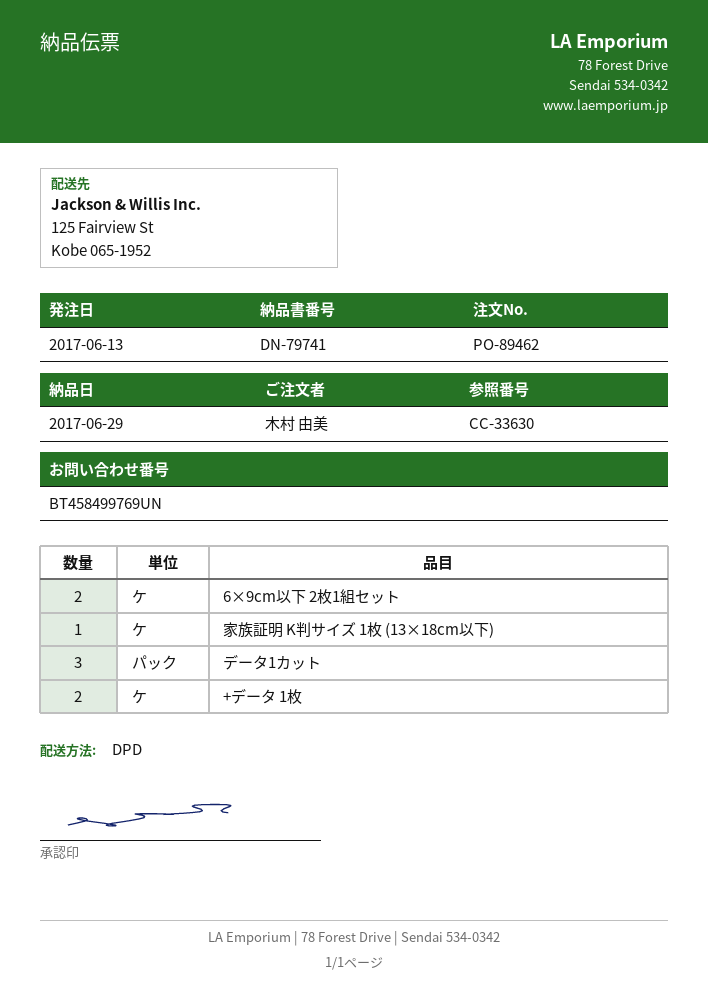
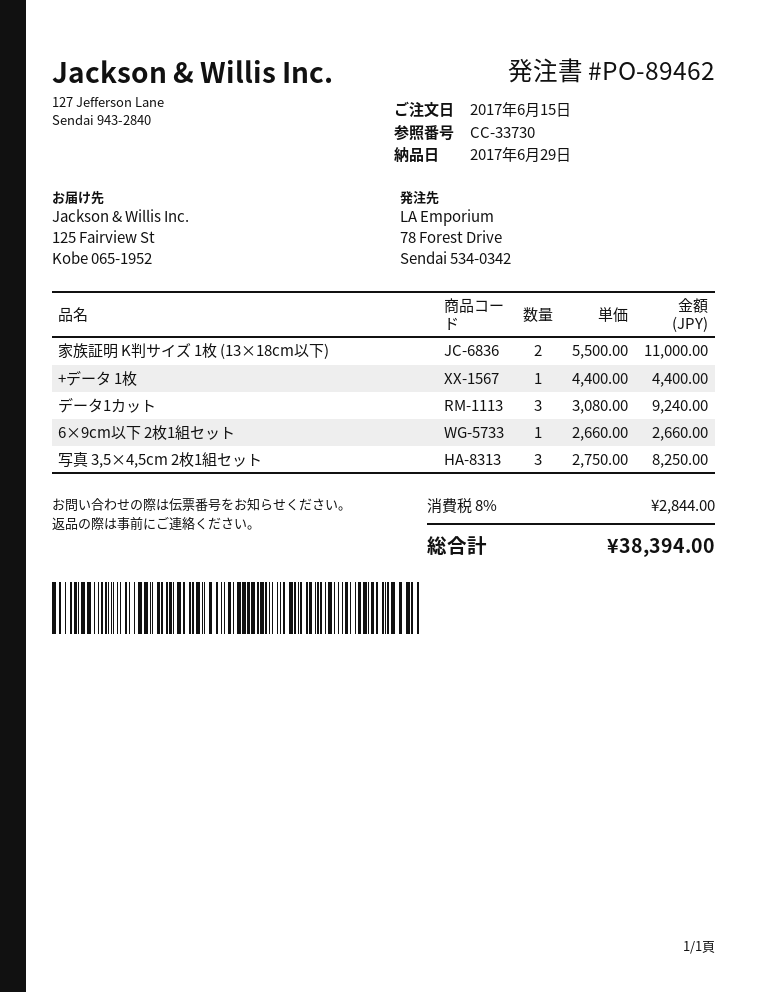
order date: 2017-06-13 -> 2017-06-15
reference: CC-33630 -> CC-33730
6×9cm以下 2枚1組セット: 2 -> 1
家族証明 K判サイズ 1枚 (13×18cm以下): 1 -> 2
+データ 1枚: 2 -> 1
写真 3,5×4,5cm 2枚1組セット: none -> 3

